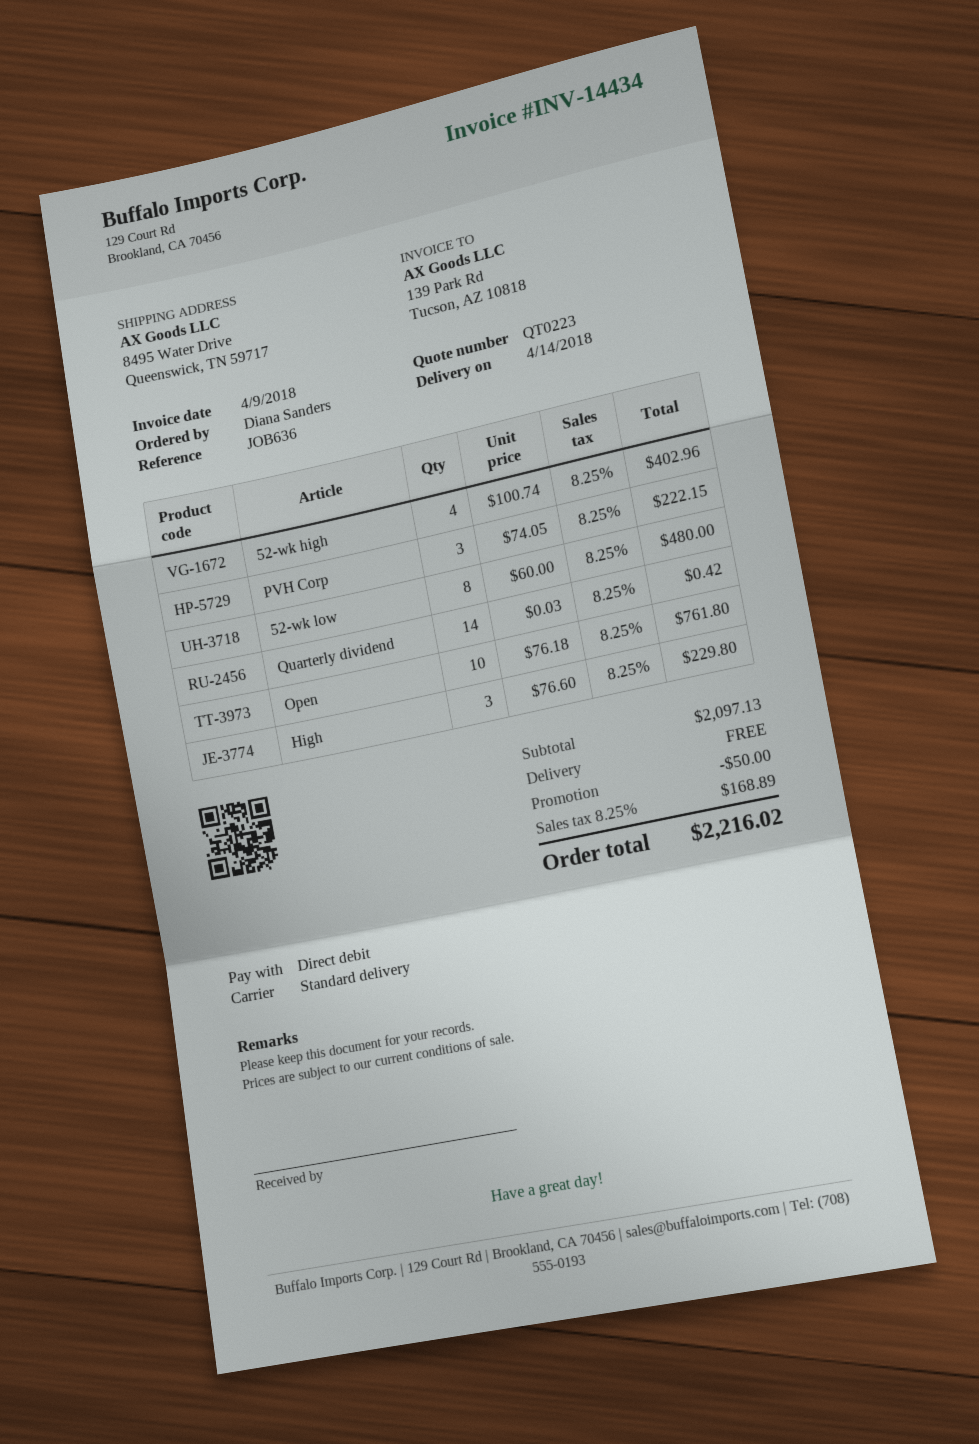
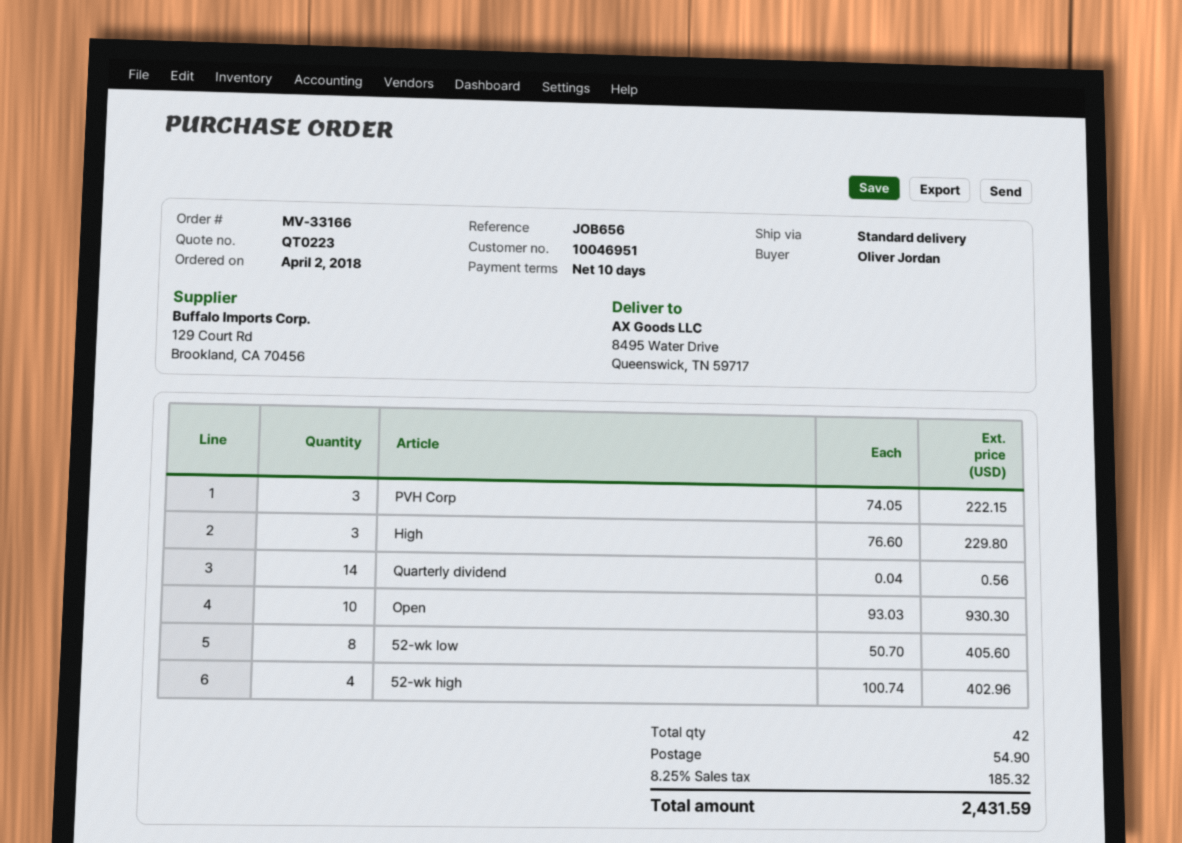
reference: JOB636 -> JOB656
ordered by: Diana Sanders -> Oliver Jordan
52-wk low: 8 x 60.00 = 480.00 -> 8 x 50.70 = 405.60
Quarterly dividend: 14 x 0.03 = 0.42 -> 14 x 0.04 = 0.56
Open: 10 x 76.18 = 761.80 -> 10 x 93.03 = 930.30
discount: 50.00 -> none
shipping: 0.00 -> 54.90
tax: 8.25% = 168.89 -> 8.25% = 185.32
total: 2216.02 -> 2431.59

